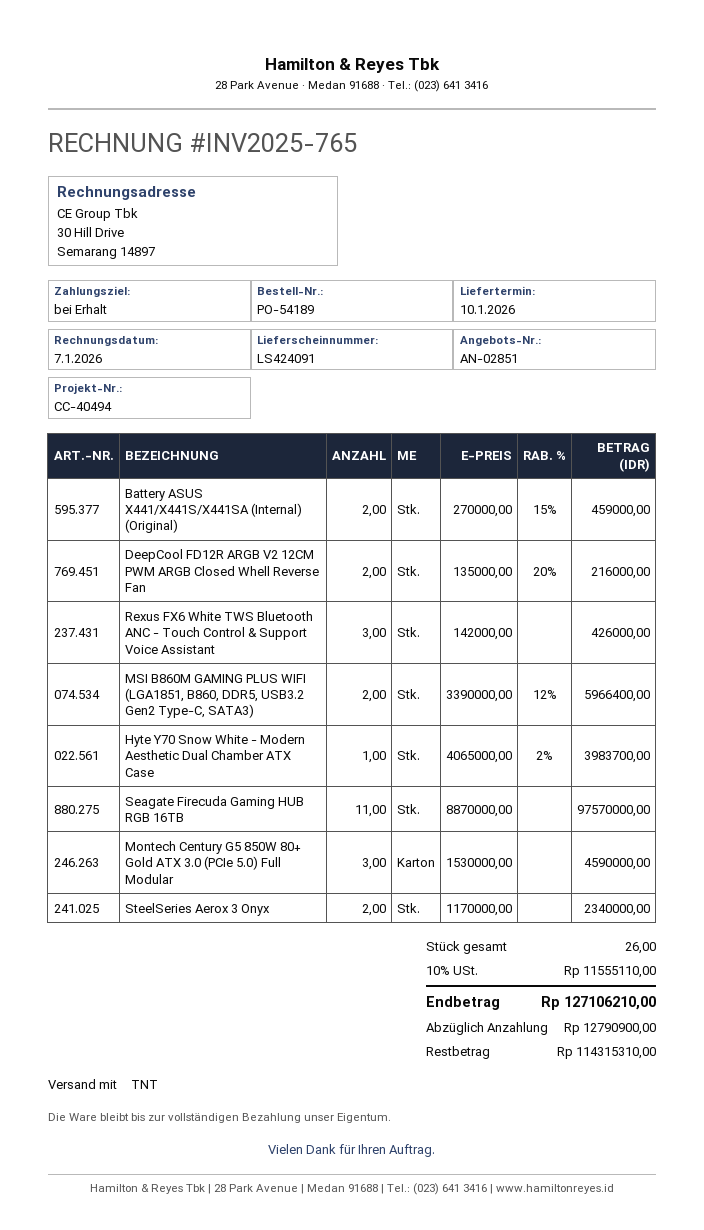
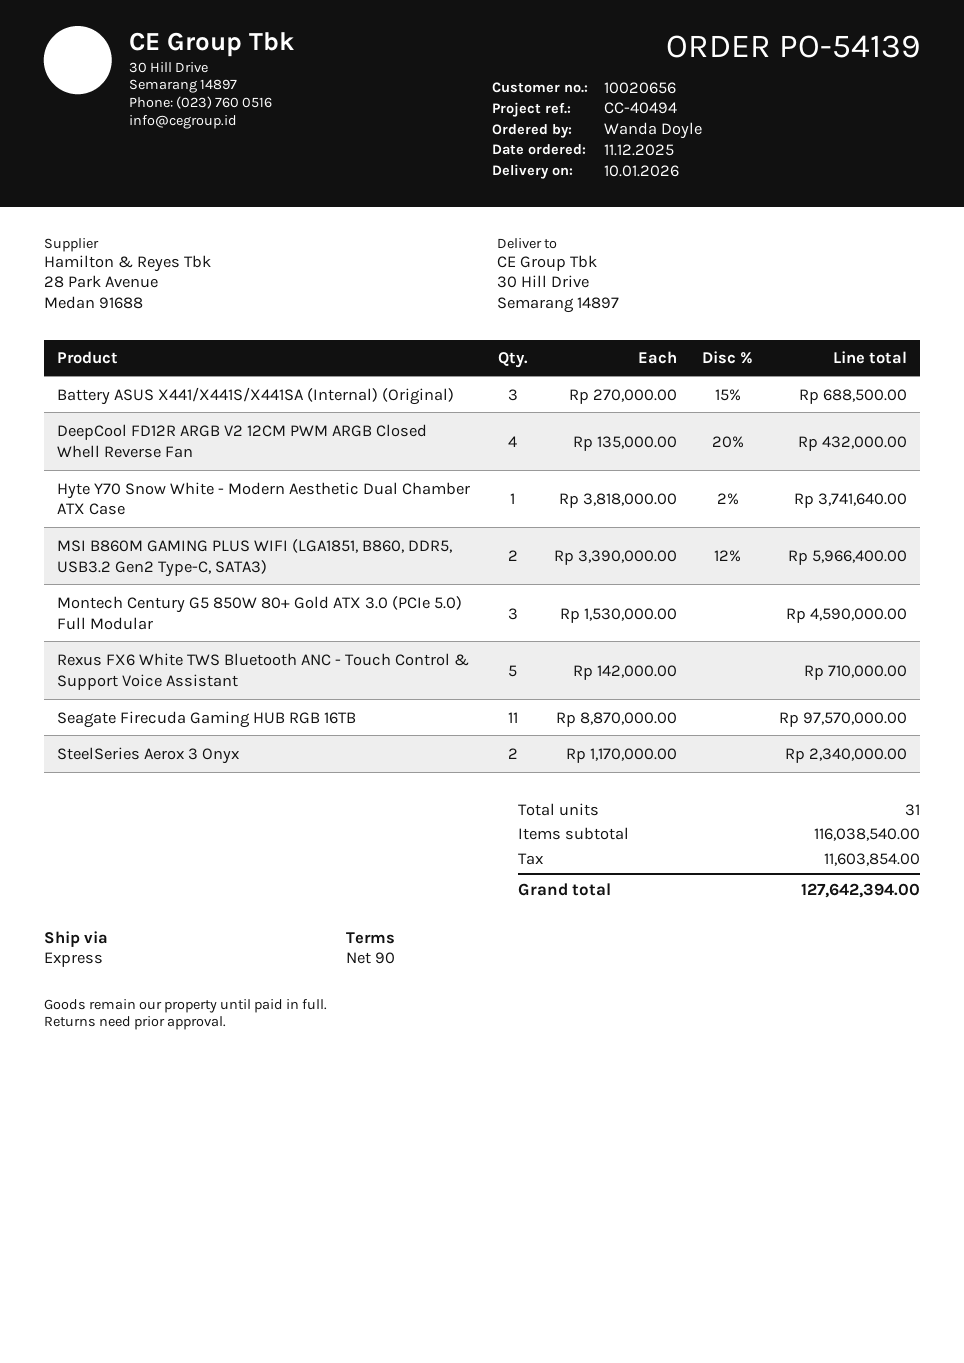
order number: PO-54189 -> PO-54139
payment terms: on receipt -> 90 days
shipping method: TNT -> express
Battery ASUS X441/X441S/X441SA (Internal) (Original): 2 x 270000.00 - 15% = 459000.00 -> 3 x 270000.00 - 15% = 688500.00
DeepCool FD12R ARGB V2 12CM PWM ARGB Closed Whell Reverse Fan: 2 x 135000.00 - 20% = 216000.00 -> 4 x 135000.00 - 20% = 432000.00
Rexus FX6 White TWS Bluetooth ANC - Touch Control & Support Voice Assistant: 3 x 142000.00 = 426000.00 -> 5 x 142000.00 = 710000.00
Hyte Y70 Snow White - Modern Aesthetic Dual Chamber ATX Case: 1 x 4065000.00 - 2% = 3983700.00 -> 1 x 3818000.00 - 2% = 3741640.00
total quantity: 26 -> 31
tax: 11555110.00 -> 11603854.00
total: 127106210.00 -> 127642394.00

